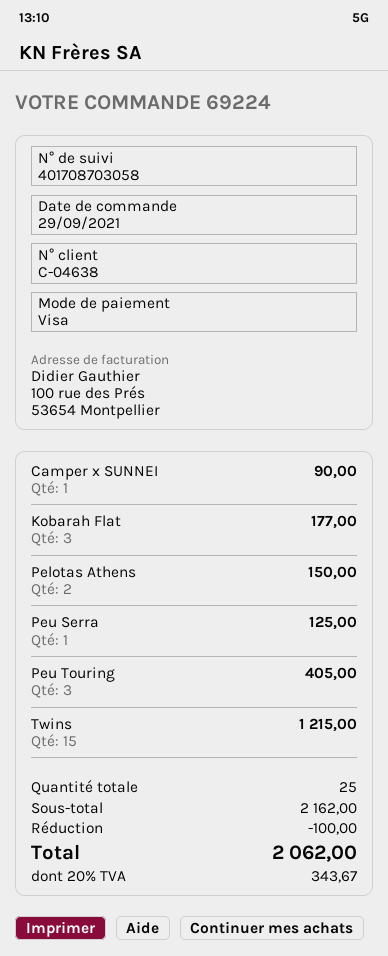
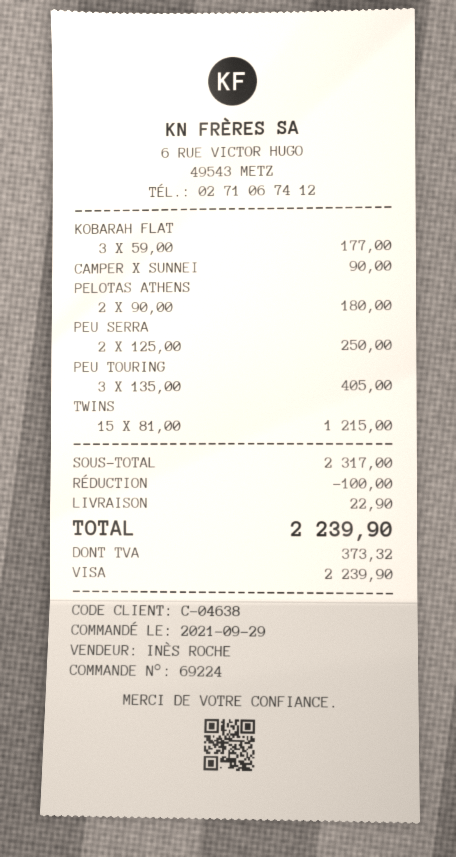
Pelotas Athens: 2 for 150.00 -> 2 for 180.00
Peu Serra: 1 for 125.00 -> 2 for 250.00
subtotal: 2162.00 -> 2317.00
shipping: none -> 22.90
tax: 343.67 -> 373.32
total: 2062.00 -> 2239.90

